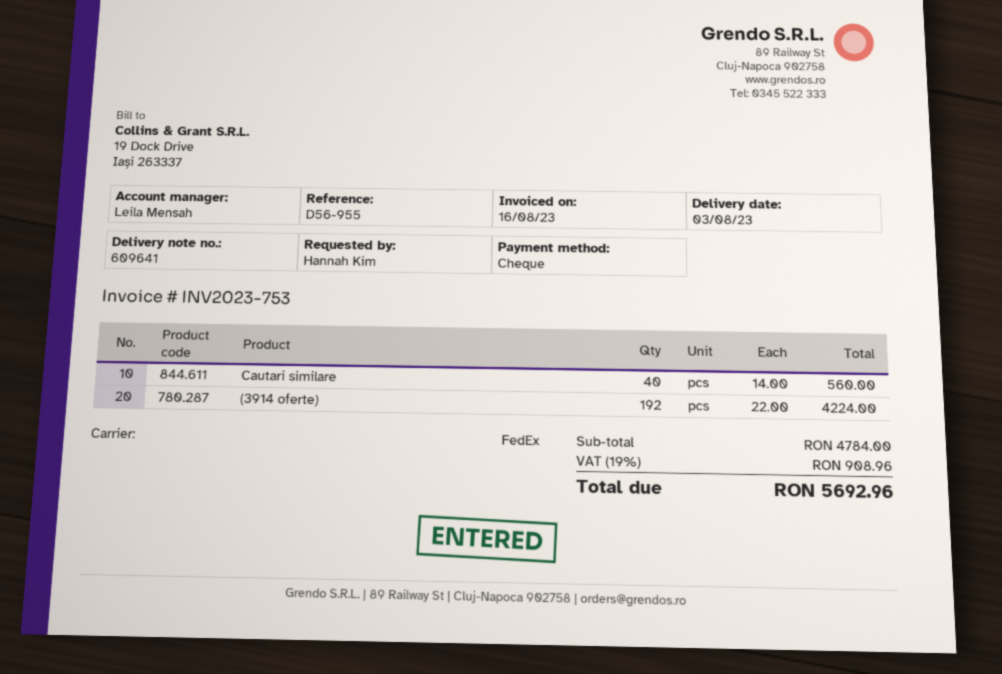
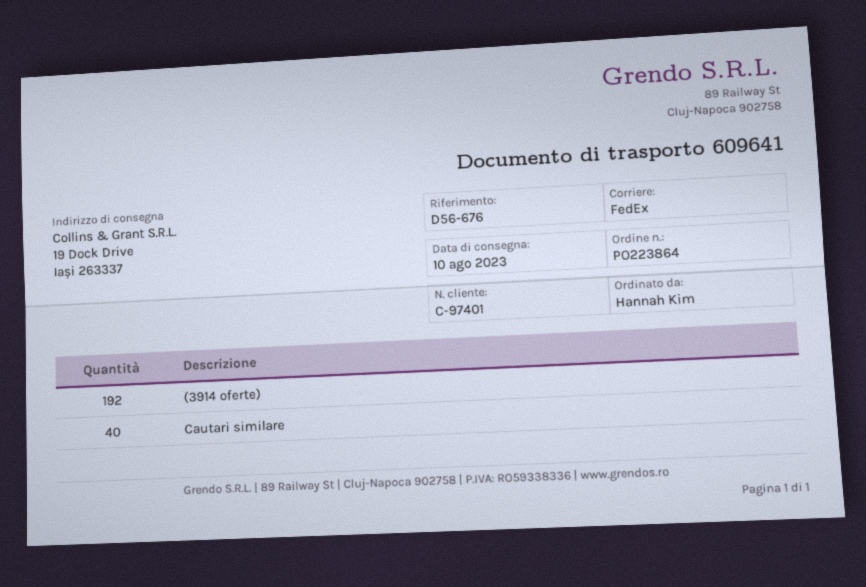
delivery date: 2023-08-03 -> 2023-08-10
reference: D56-955 -> D56-676

